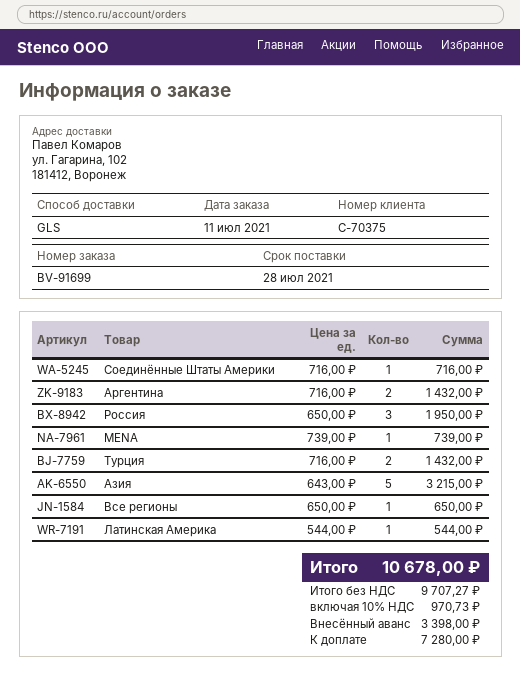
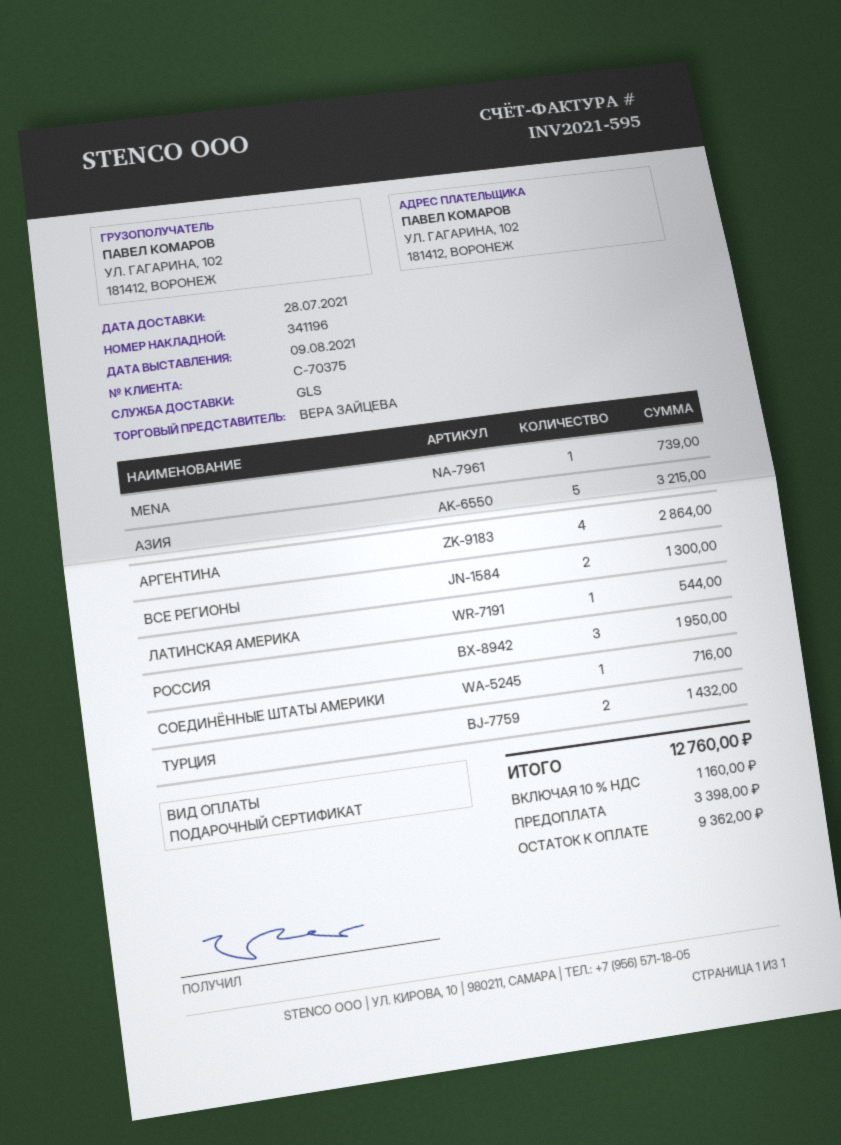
Аргентина: 2 for 1432.00 -> 4 for 2864.00
Все регионы: 1 for 650.00 -> 2 for 1300.00
tax: 10% = 970.73 -> 10% = 1160.00
total: 10678.00 -> 12760.00
balance: 7280.00 -> 9362.00

